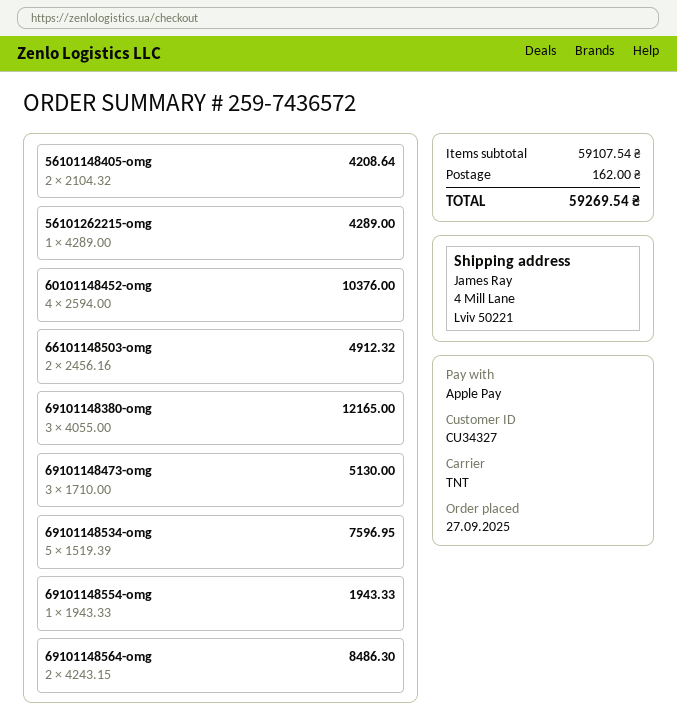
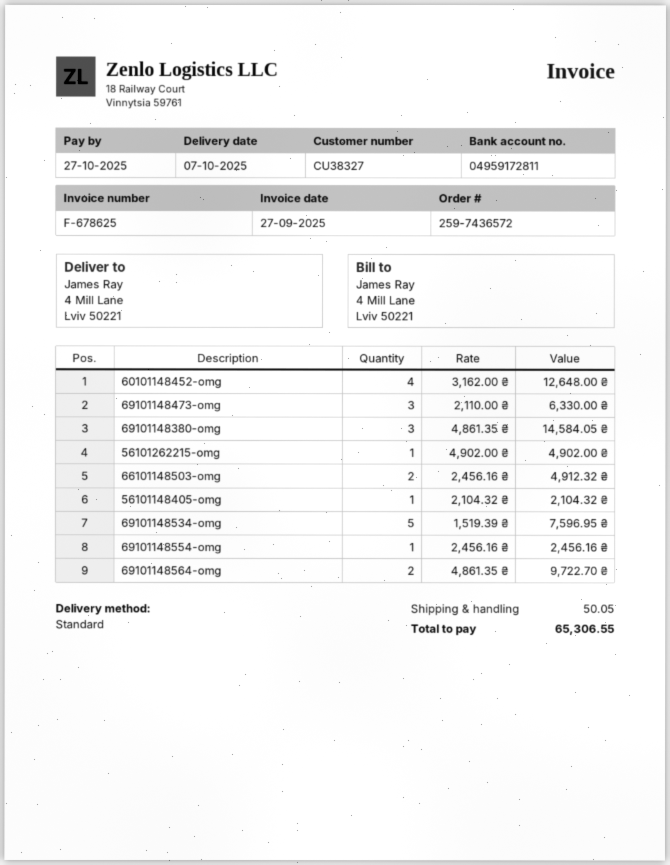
customer number: CU34327 -> CU38327
shipping method: TNT -> standard
56101148405-omg: 2 x 2104.32 = 4208.64 -> 1 x 2104.32 = 2104.32
56101262215-omg: 1 x 4289.00 = 4289.00 -> 1 x 4902.00 = 4902.00
60101148452-omg: 4 x 2594.00 = 10376.00 -> 4 x 3162.00 = 12648.00
69101148380-omg: 3 x 4055.00 = 12165.00 -> 3 x 4861.35 = 14584.05
69101148473-omg: 3 x 1710.00 = 5130.00 -> 3 x 2110.00 = 6330.00
69101148554-omg: 1 x 1943.33 = 1943.33 -> 1 x 2456.16 = 2456.16
69101148564-omg: 2 x 4243.15 = 8486.30 -> 2 x 4861.35 = 9722.70
shipping: 162.00 -> 50.05
total: 59269.54 -> 65306.55

